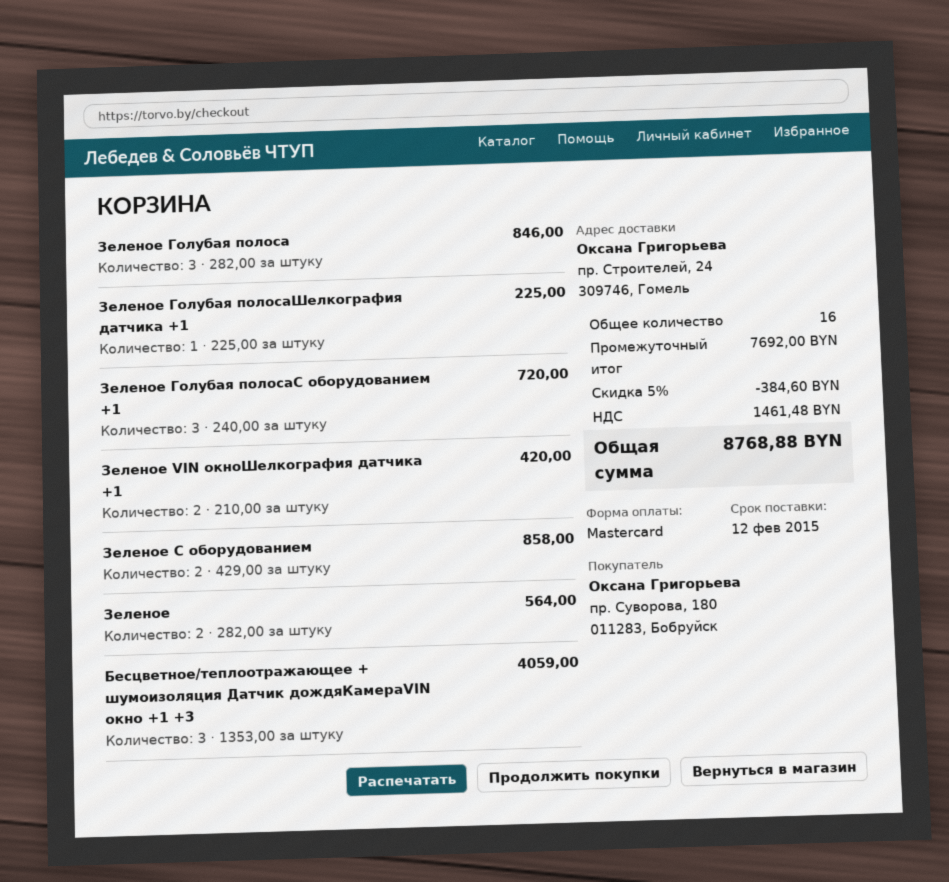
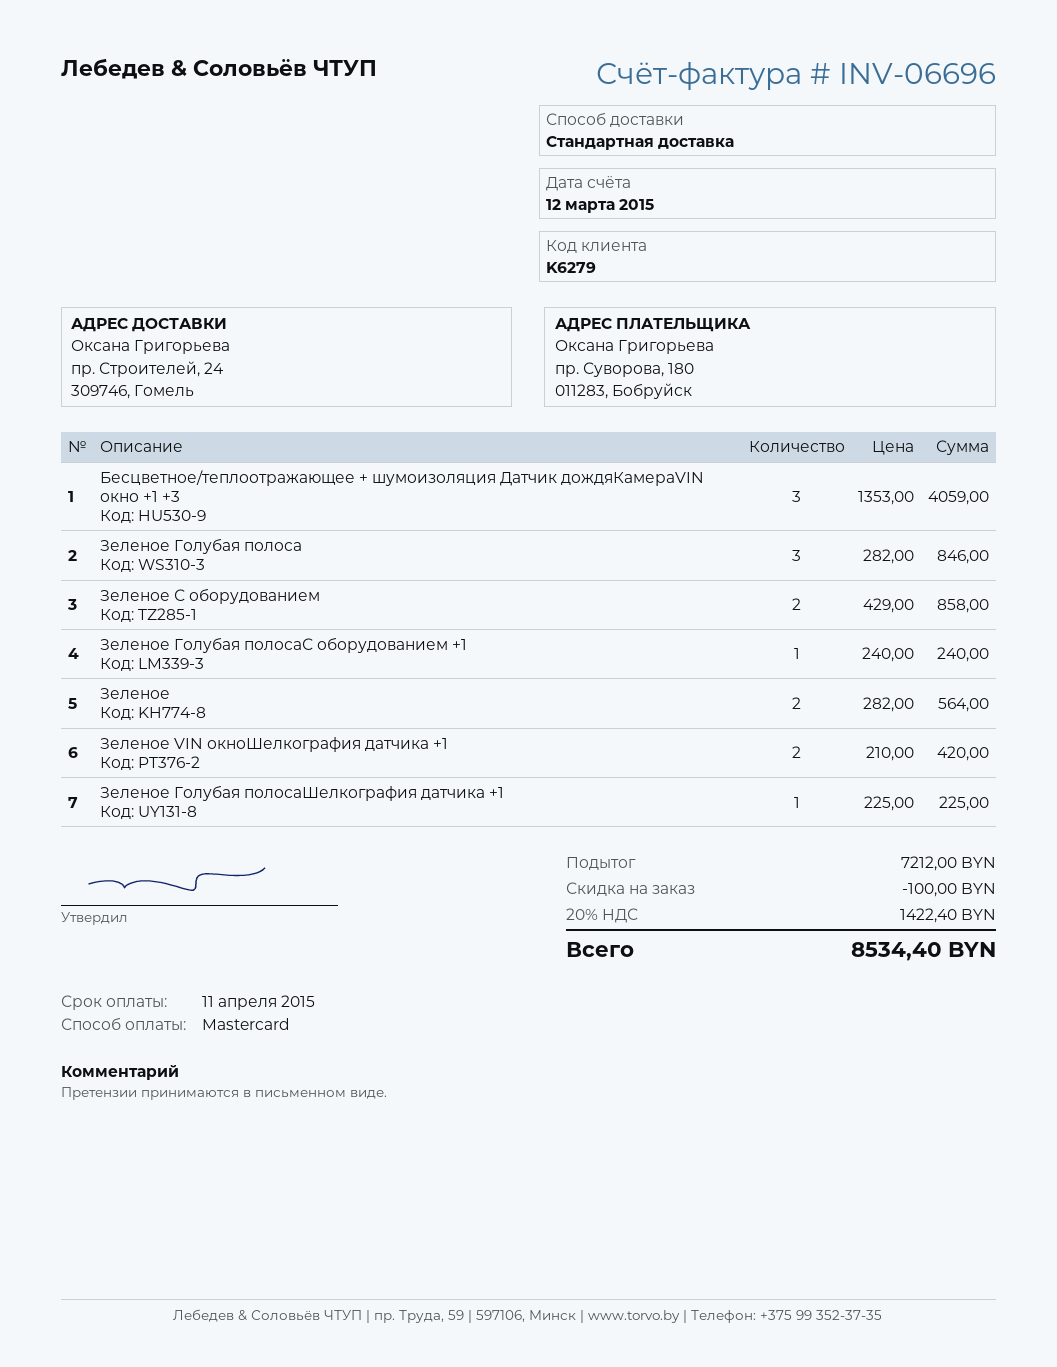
Зеленое Голубая полосаС оборудованием +1: 3 x 240.00 = 720.00 -> 1 x 240.00 = 240.00
subtotal: 7692.00 -> 7212.00
discount: 384.60 -> 100.00
tax: 1461.48 -> 1422.40
total: 8768.88 -> 8534.40

